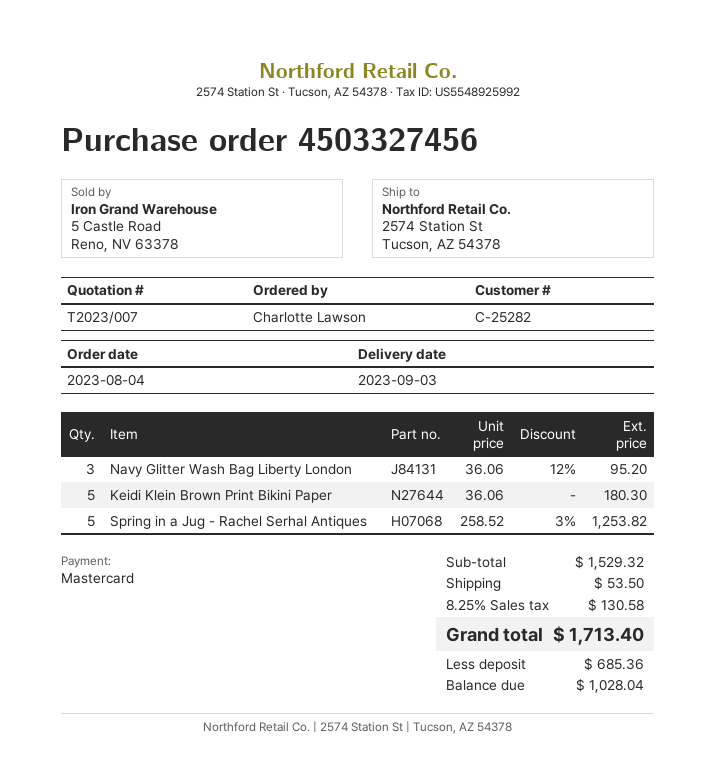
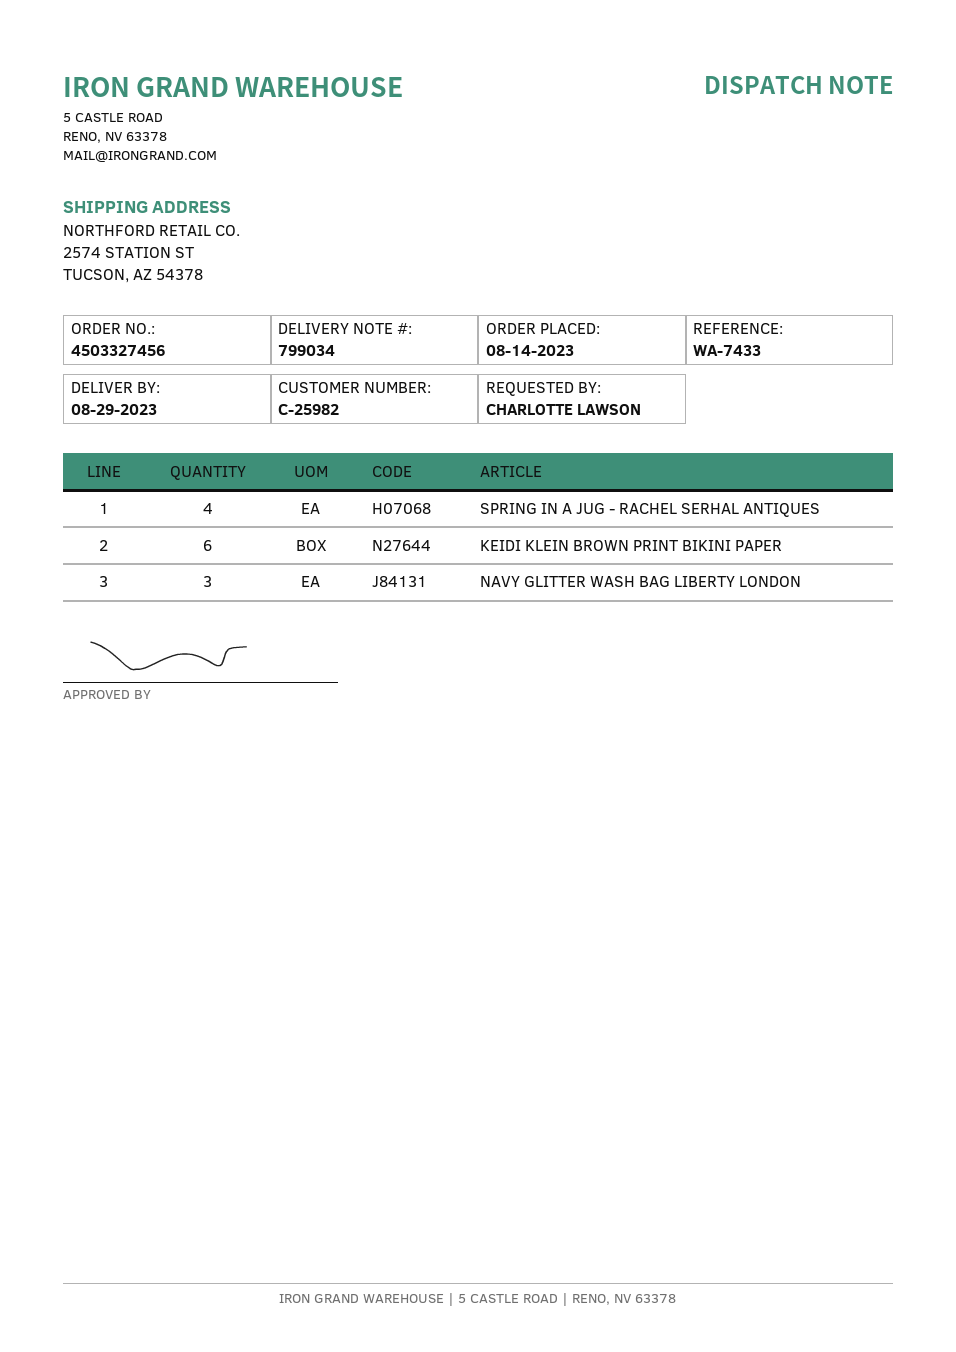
order date: 2023-08-04 -> 2023-08-14
delivery date: 2023-09-03 -> 2023-08-29
customer number: C-25282 -> C-25982
Keidi Klein Brown Print Bikini Paper: 5 -> 6
Spring in a Jug - Rachel Serhal Antiques: 5 -> 4

